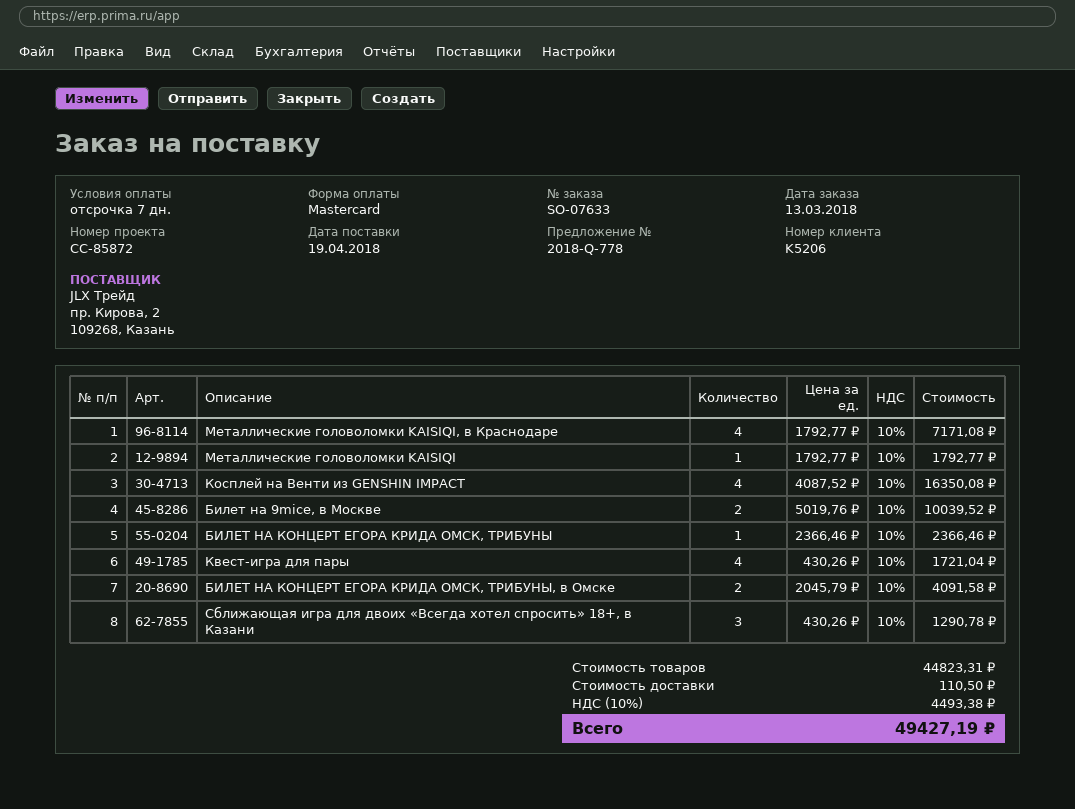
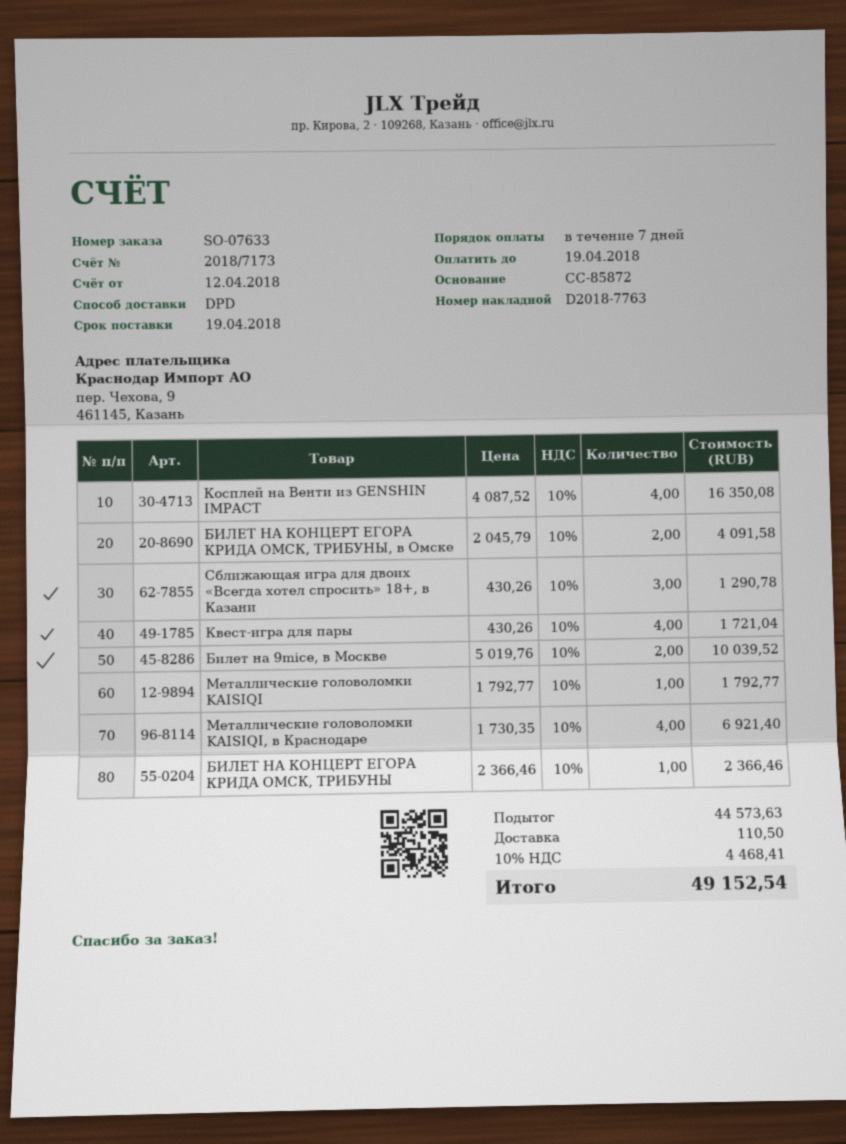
Металлические головоломки KAISIQI, в Краснодаре: 4 x 1792.77 = 7171.08 -> 4 x 1730.35 = 6921.40
subtotal: 44823.31 -> 44573.63
tax: 10% = 4493.38 -> 10% = 4468.41
total: 49427.19 -> 49152.54

